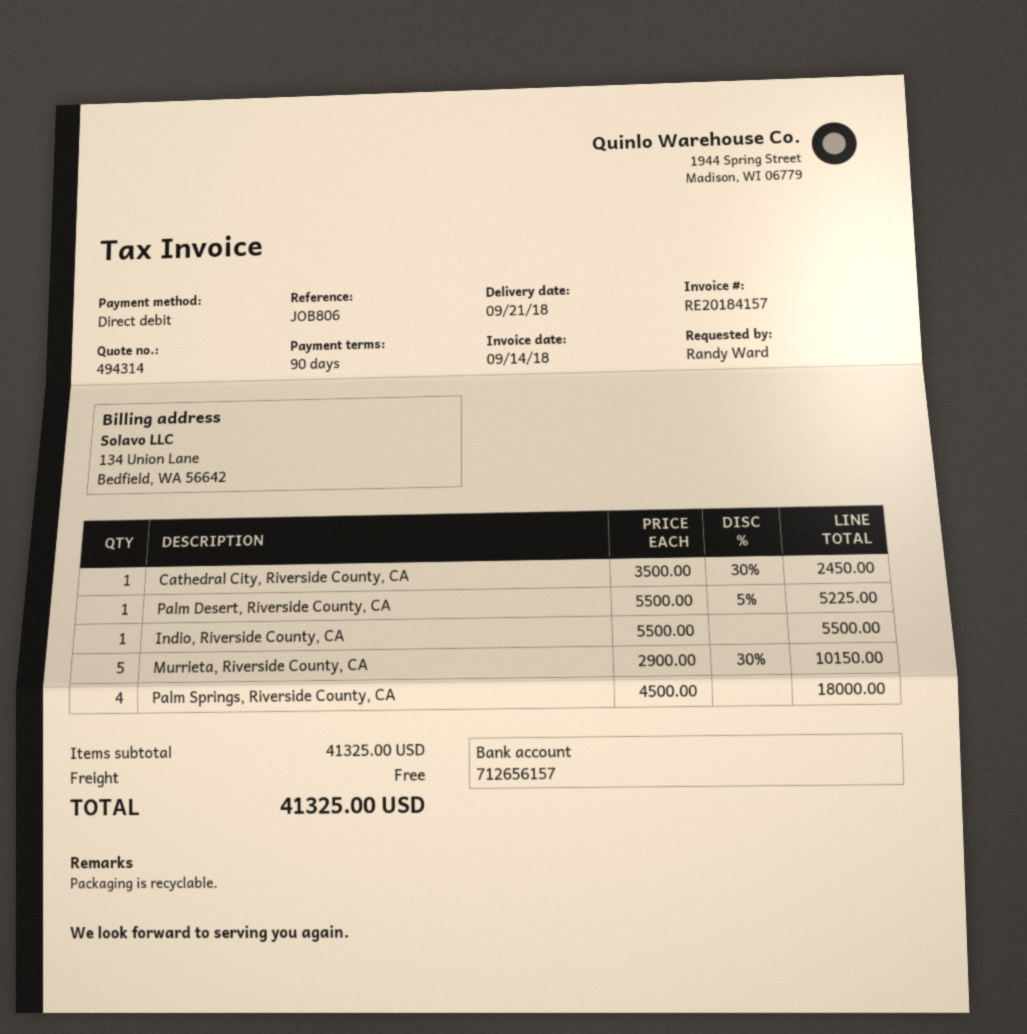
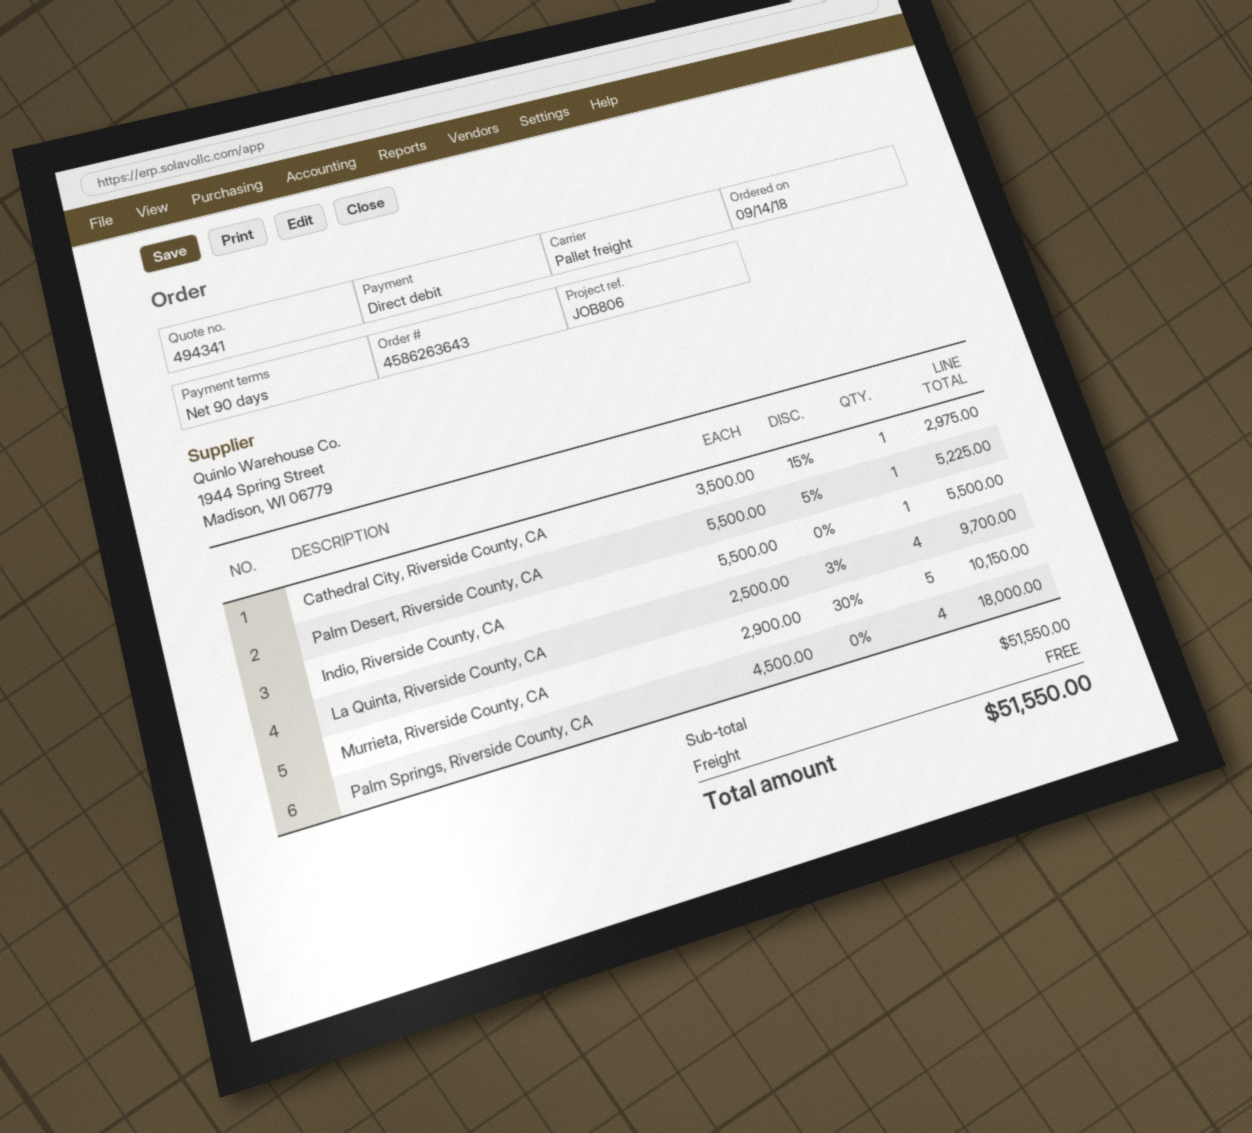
quote number: 494314 -> 494341
Cathedral City, Riverside County, CA: 1 x 3500.00 - 30% = 2450.00 -> 1 x 3500.00 - 15% = 2975.00
La Quinta, Riverside County, CA: none -> 4 x 2500.00 - 3% = 9700.00
subtotal: 41325.00 -> 51550.00
total: 41325.00 -> 51550.00

